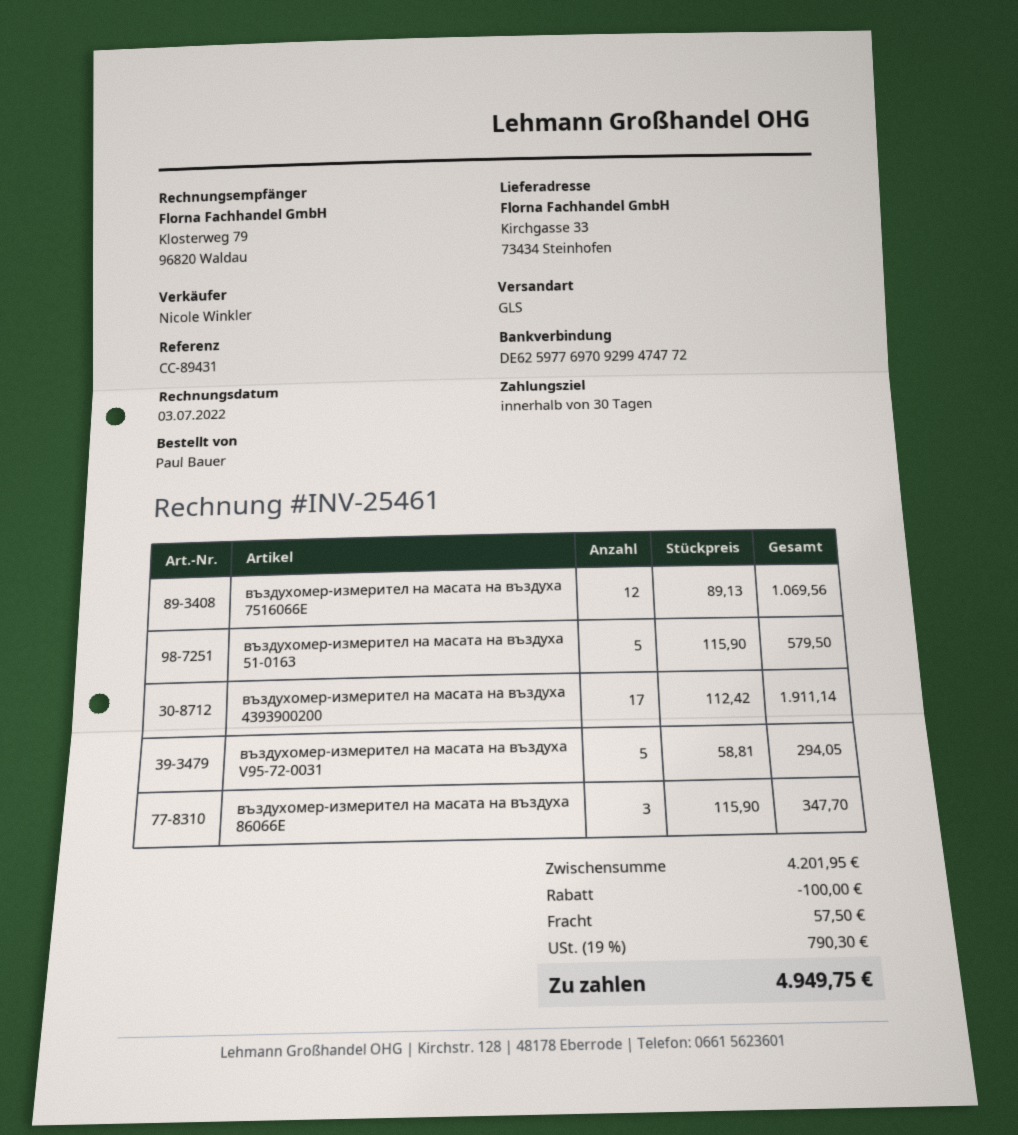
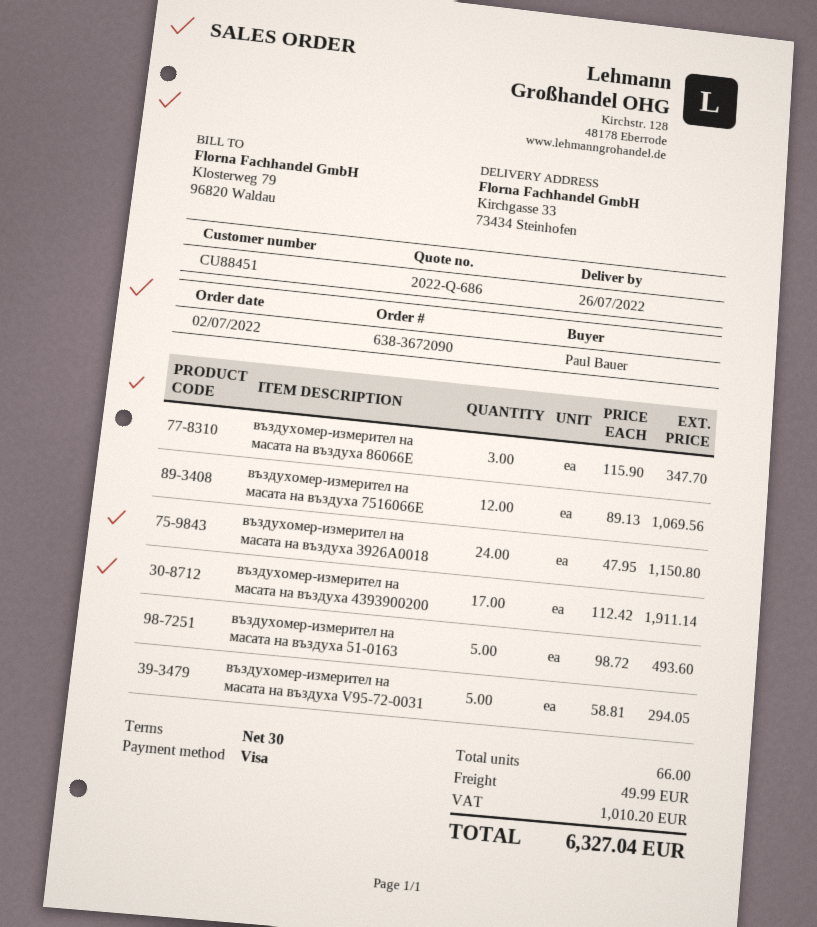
въздухомер-измерител на масата на въздуха 51-0163: 5 x 115.90 = 579.50 -> 5 x 98.72 = 493.60
въздухомер-измерител на масата на въздуха 3926A0018: none -> 24 x 47.95 = 1150.80
discount: 100.00 -> none
shipping: 57.50 -> 49.99
tax: 790.30 -> 1010.20
total: 4949.75 -> 6327.04

